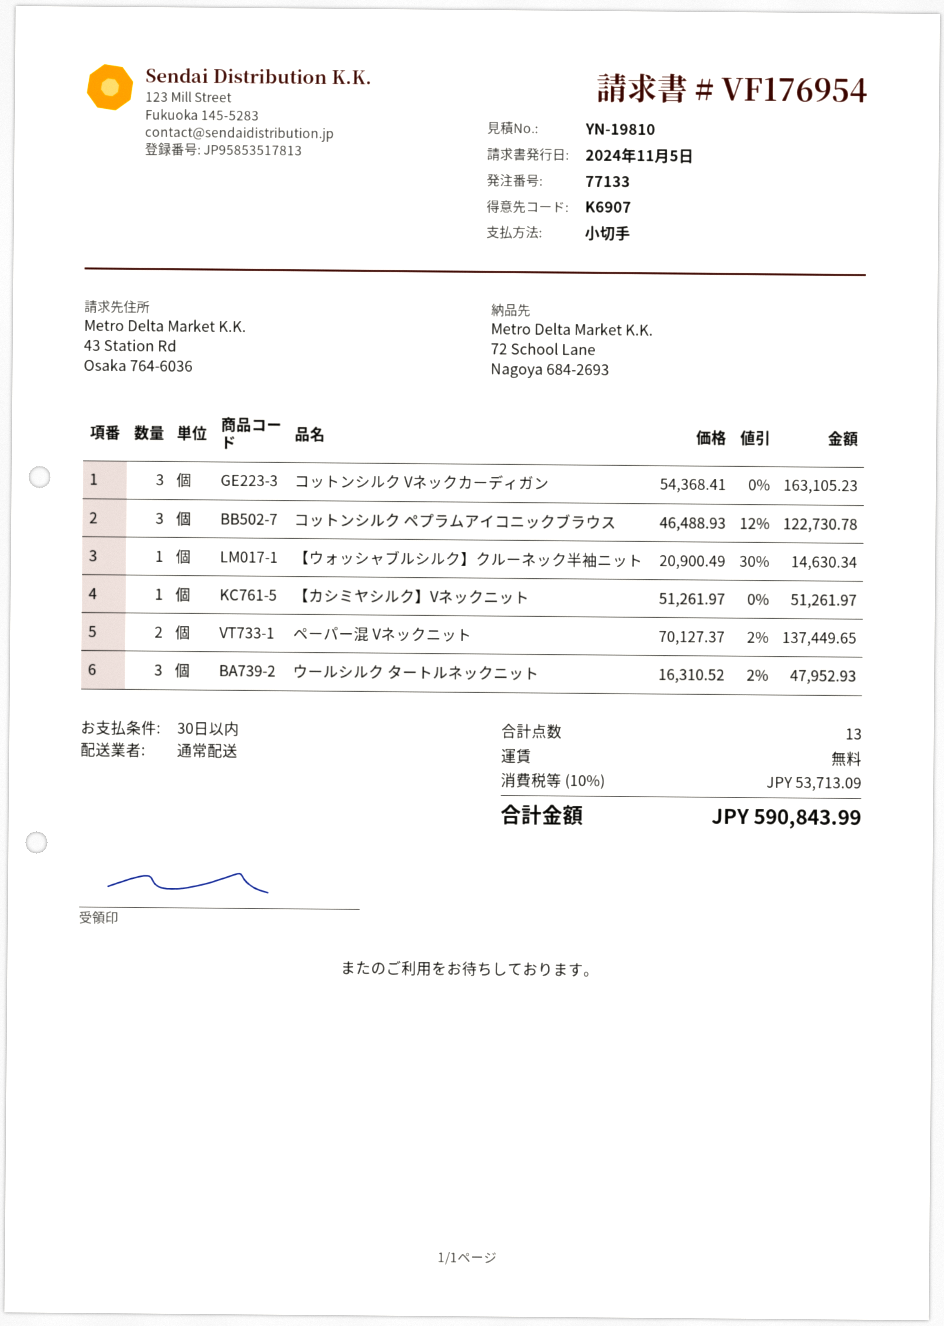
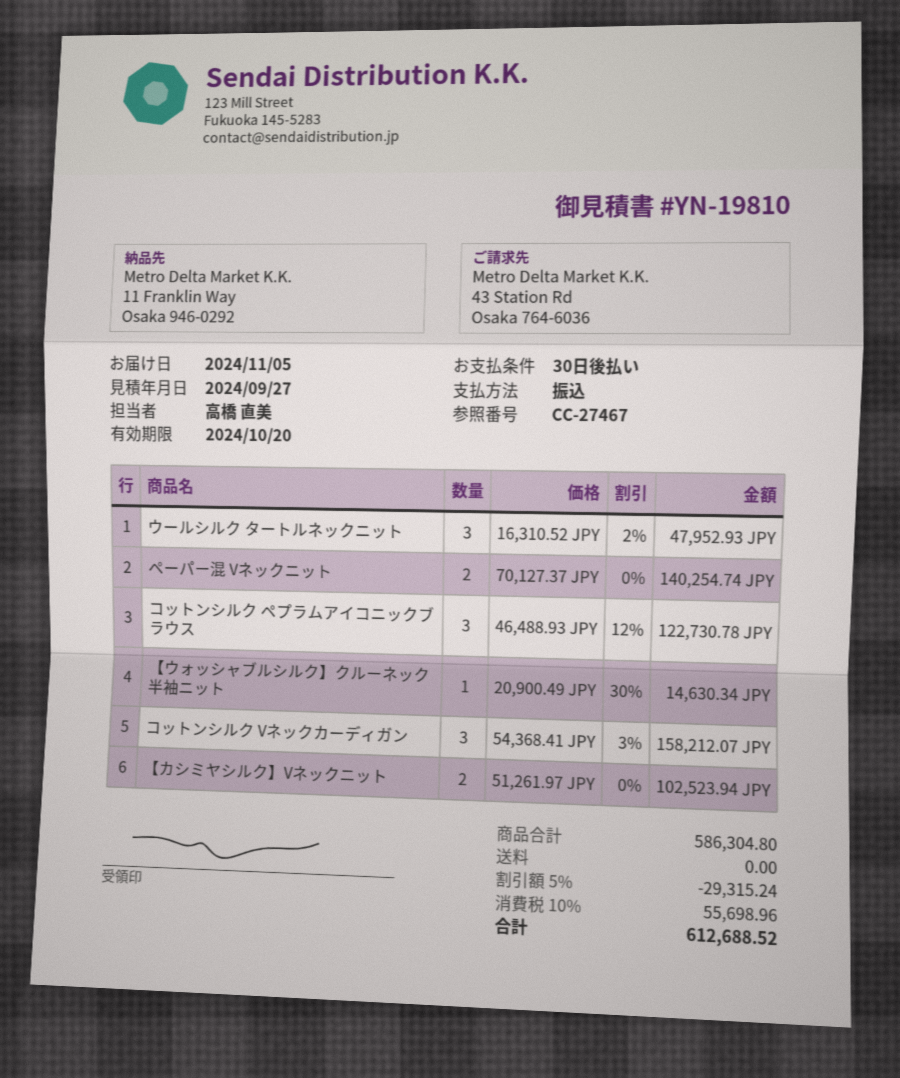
payment method: cheque -> bank transfer
ship to: 72 School Lane, Nagoya 684-2693 -> 11 Franklin Way, Osaka 946-0292
コットンシルク Vネックカーディガン: 3 x 54368.41 = 163105.23 -> 3 x 54368.41 - 3% = 158212.07
【カシミヤシルク】Vネックニット: 1 x 51261.97 = 51261.97 -> 2 x 51261.97 = 102523.94
ペーパー混 Vネックニット: 2 x 70127.37 - 2% = 137449.65 -> 2 x 70127.37 = 140254.74
discount: none -> 5% = 29315.24
tax: 10% = 53713.09 -> 10% = 55698.96
total: 590843.99 -> 612688.52

